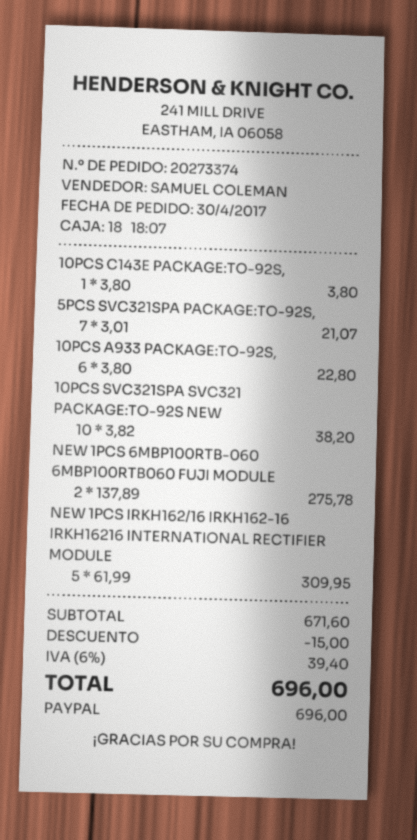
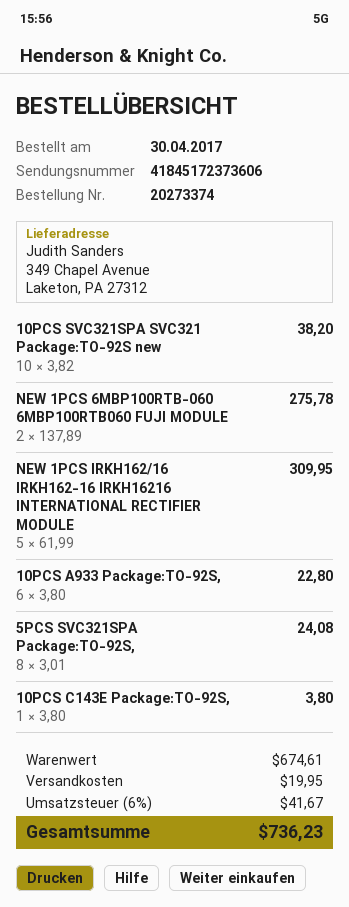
5PCS SVC321SPA PACKAGE:TO-92S,: 7 x 3.01 = 21.07 -> 8 x 3.01 = 24.08
subtotal: 671.60 -> 674.61
discount: 15.00 -> none
shipping: none -> 19.95
tax: 6% = 39.40 -> 6% = 41.67
total: 696.00 -> 736.23

